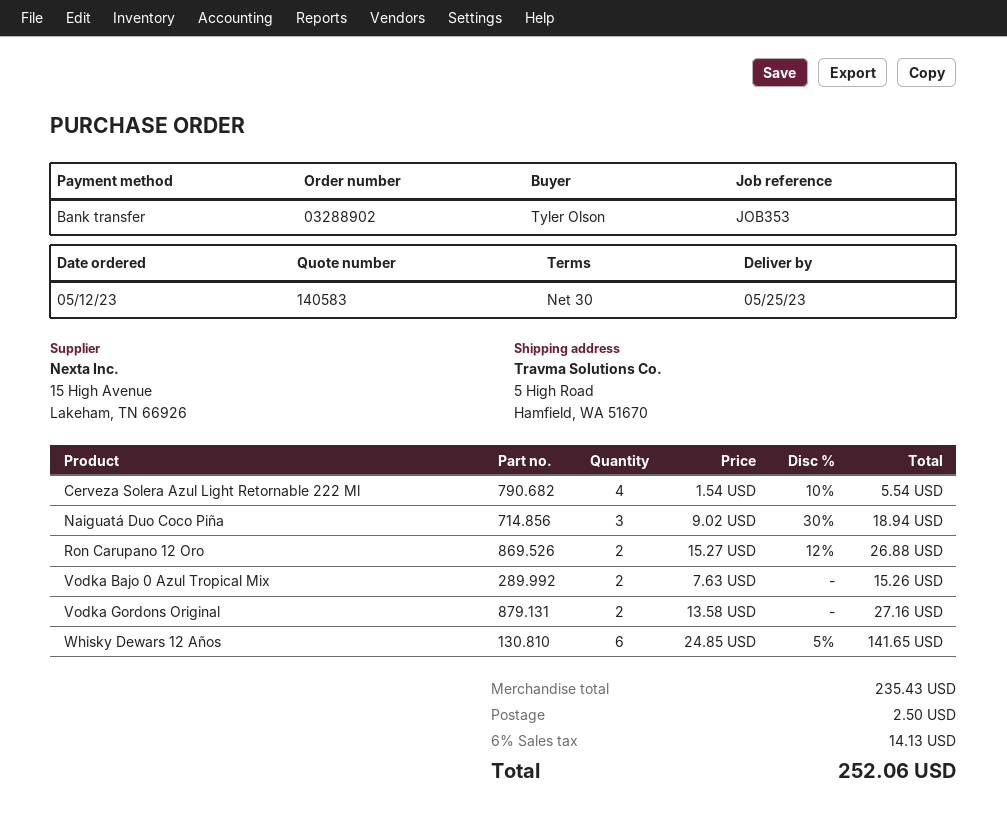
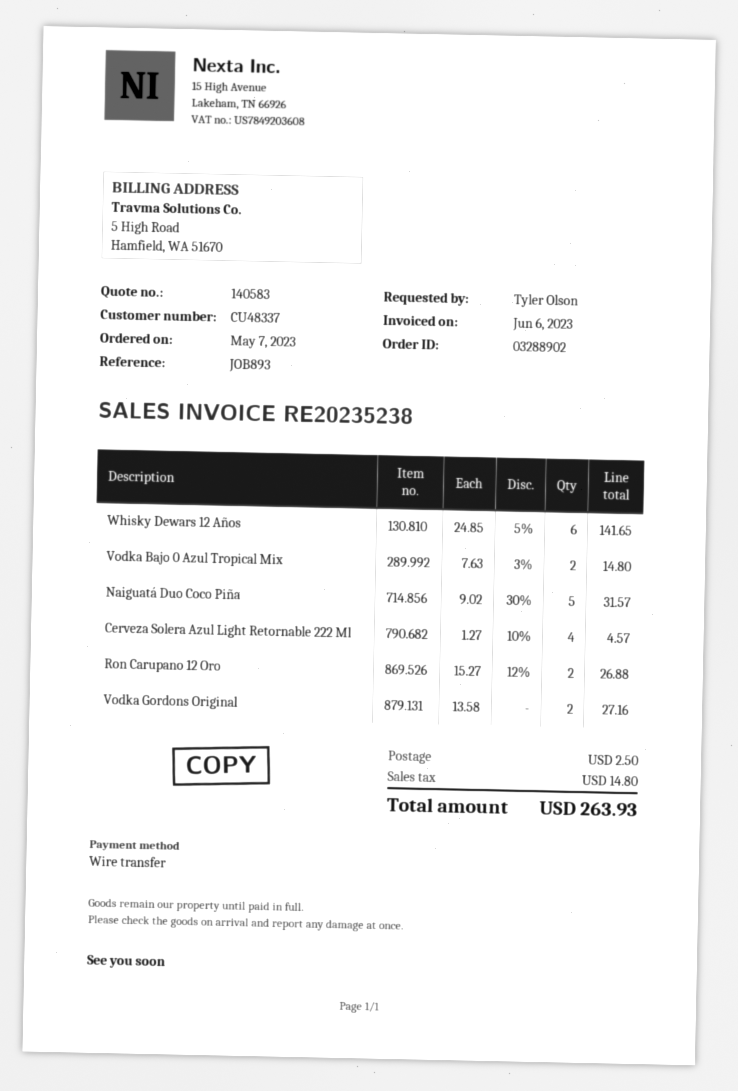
order date: 2023-05-12 -> 2023-05-07
reference: JOB353 -> JOB893
Cerveza Solera Azul Light Retornable 222 Ml: 4 x 1.54 - 10% = 5.54 -> 4 x 1.27 - 10% = 4.57
Naiguatá Duo Coco Piña: 3 x 9.02 - 30% = 18.94 -> 5 x 9.02 - 30% = 31.57
Vodka Bajo 0 Azul Tropical Mix: 2 x 7.63 = 15.26 -> 2 x 7.63 - 3% = 14.80
tax: 14.13 -> 14.80
total: 252.06 -> 263.93

